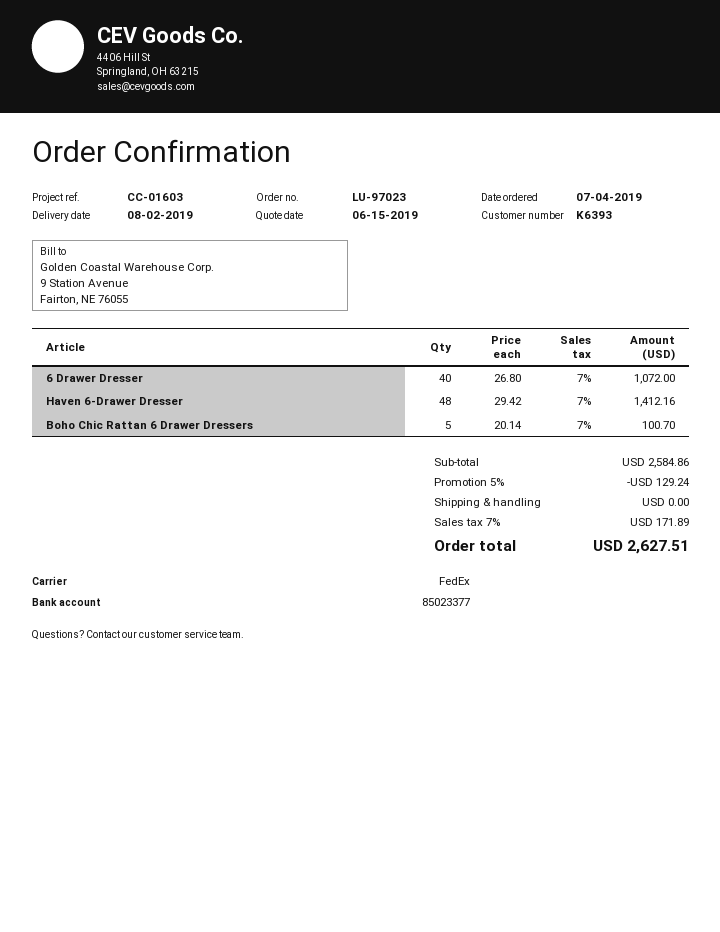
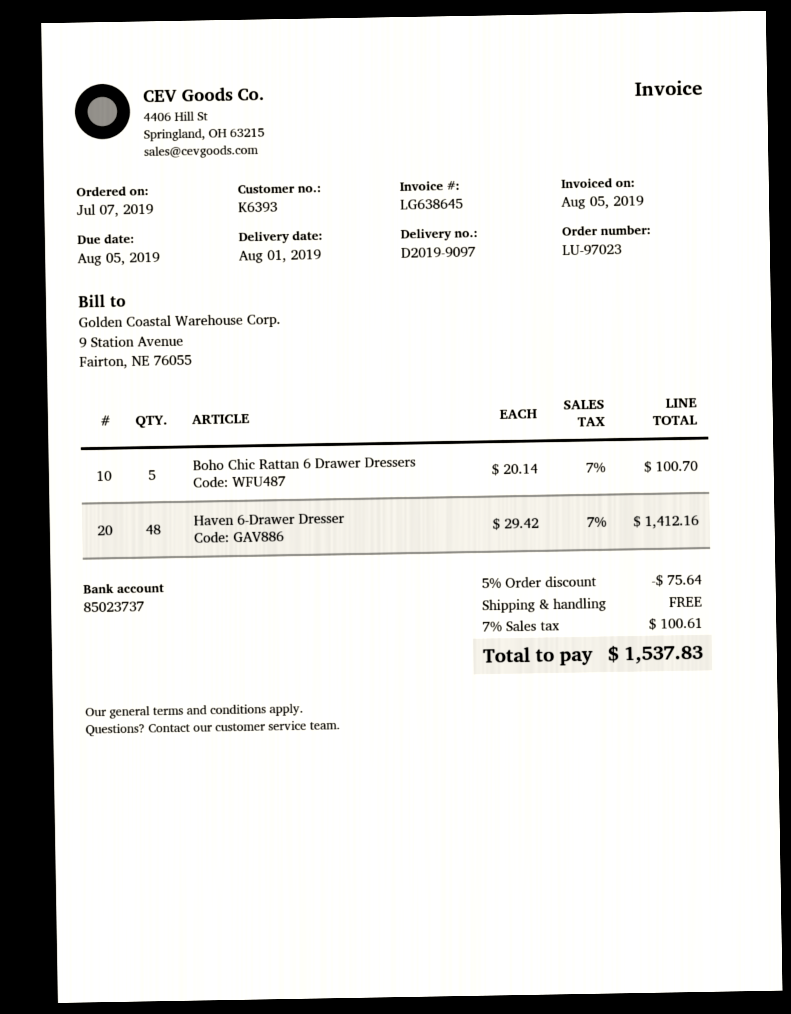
order date: 2019-07-04 -> 2019-07-07
delivery date: 2019-08-02 -> 2019-08-01
bank account: 85023377 -> 85023737
6 Drawer Dresser: 40 x 26.80 = 1072.00 -> none
discount: 5% = 129.24 -> 5% = 75.64
tax: 7% = 171.89 -> 7% = 100.61
total: 2627.51 -> 1537.83

